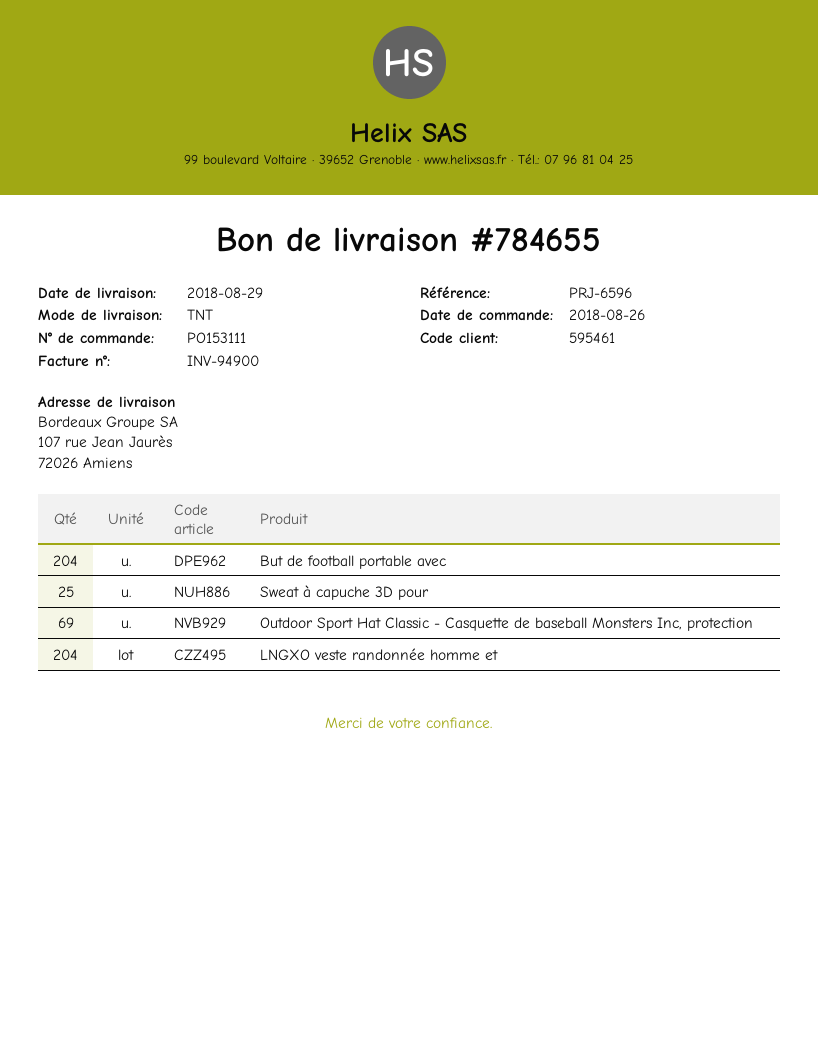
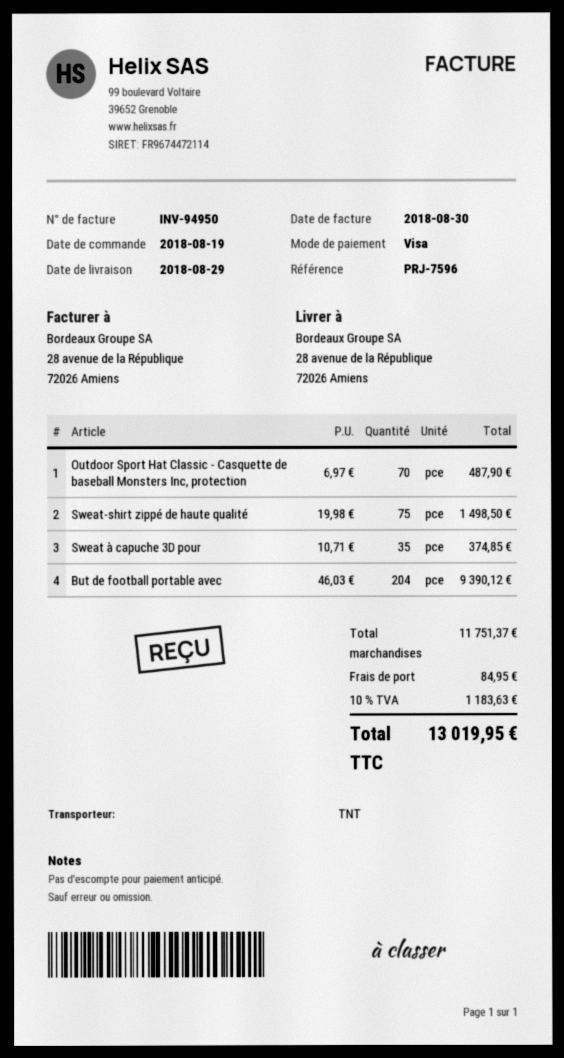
order date: 2018-08-26 -> 2018-08-19
invoice number: INV-94900 -> INV-94950
reference: PRJ-6596 -> PRJ-7596
ship to: 107 rue Jean Jaurès, 72026 Amiens -> 28 avenue de la République, 72026 Amiens
Sweat à capuche 3D pour: 25 -> 35
Outdoor Sport Hat Classic - Casquette de baseball Monsters Inc, protection: 69 -> 70
LNGXO veste randonnée homme et: 204 -> none
Sweat-shirt zippé de haute qualité: none -> 75

